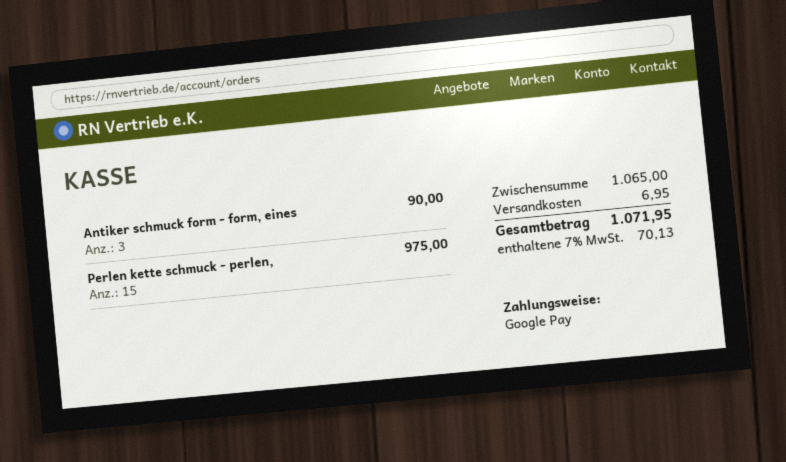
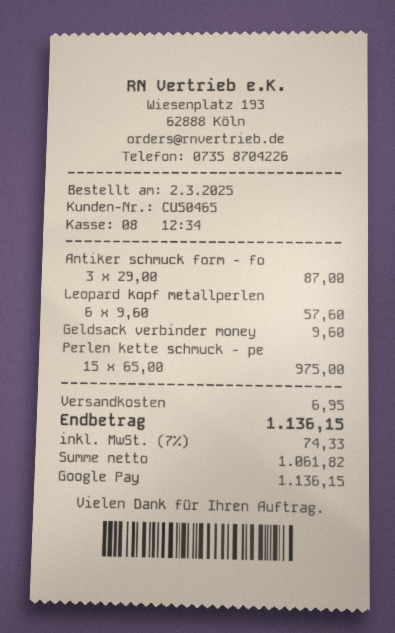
Antiker schmuck form - form, eines: 3 for 90.00 -> 3 for 87.00
Leopard kopf metallperlen: none -> 6 for 57.60
Geldsack verbinder money: none -> 1 for 9.60
tax: 7% = 70.13 -> 7% = 74.33
total: 1071.95 -> 1136.15

